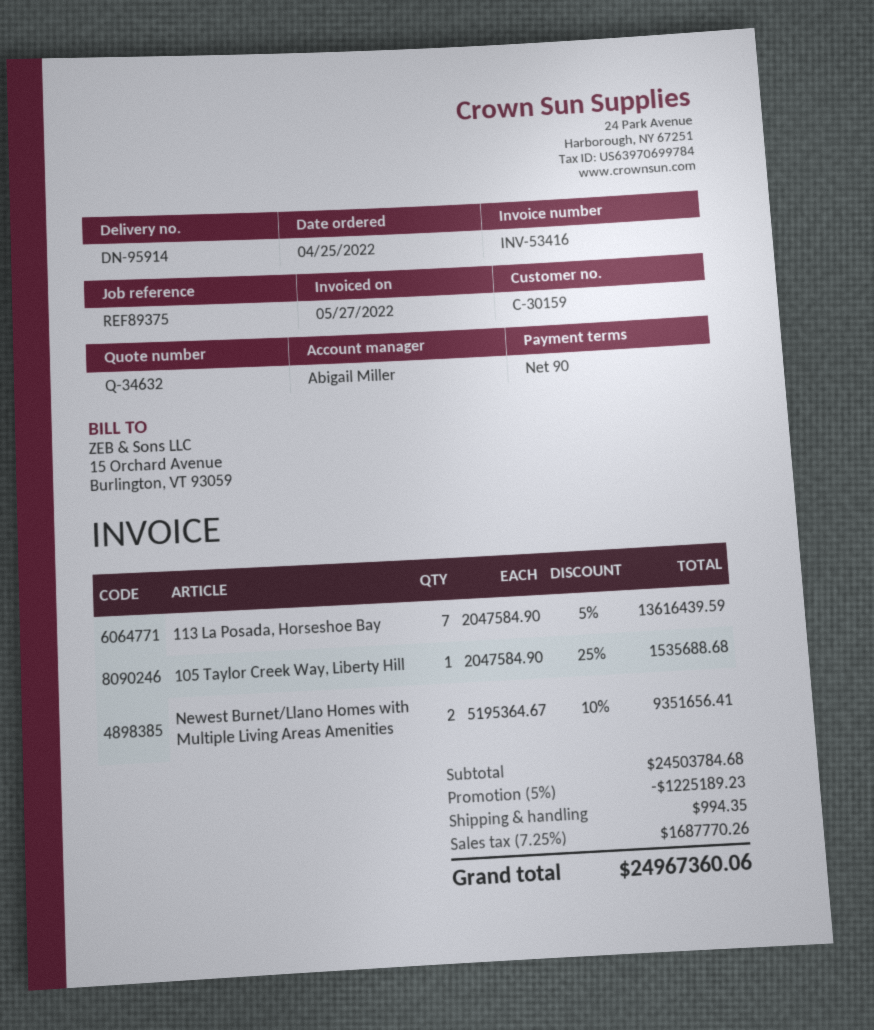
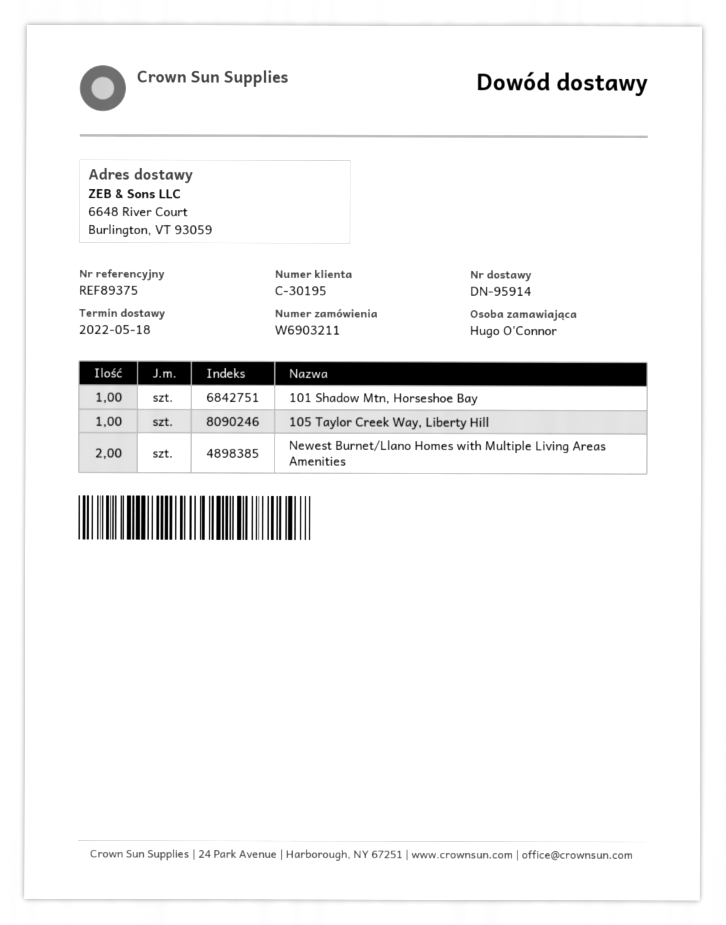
customer number: C-30159 -> C-30195
113 La Posada, Horseshoe Bay: 7 -> none
101 Shadow Mtn, Horseshoe Bay: none -> 1

